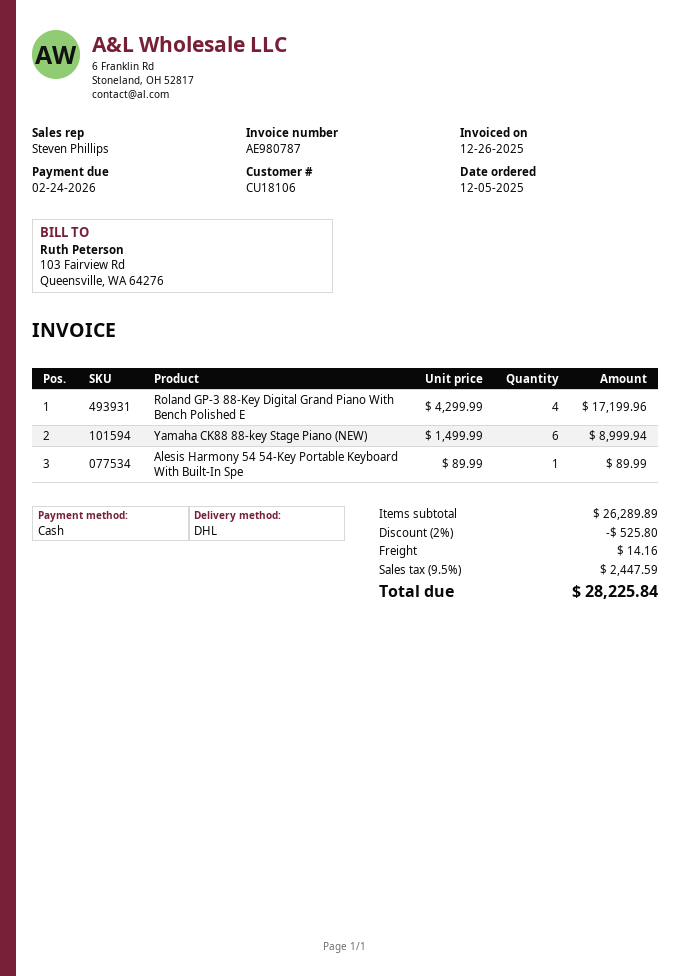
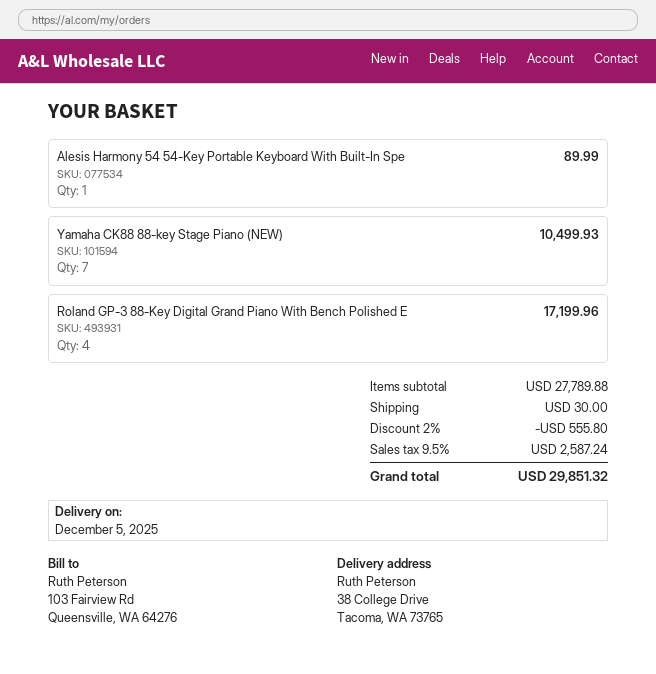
Yamaha CK88 88-key Stage Piano (NEW): 6 for 8999.94 -> 7 for 10499.93
subtotal: 26289.89 -> 27789.88
discount: 2% = 525.80 -> 2% = 555.80
shipping: 14.16 -> 30.00
tax: 9.5% = 2447.59 -> 9.5% = 2587.24
total: 28225.84 -> 29851.32

